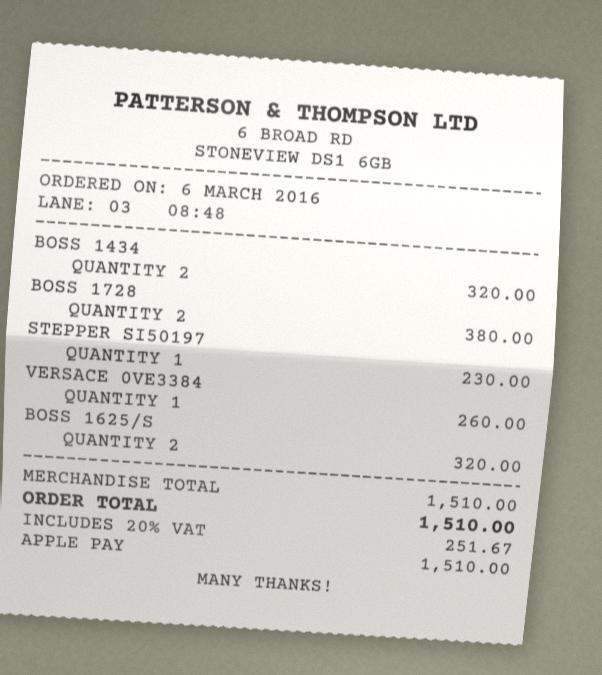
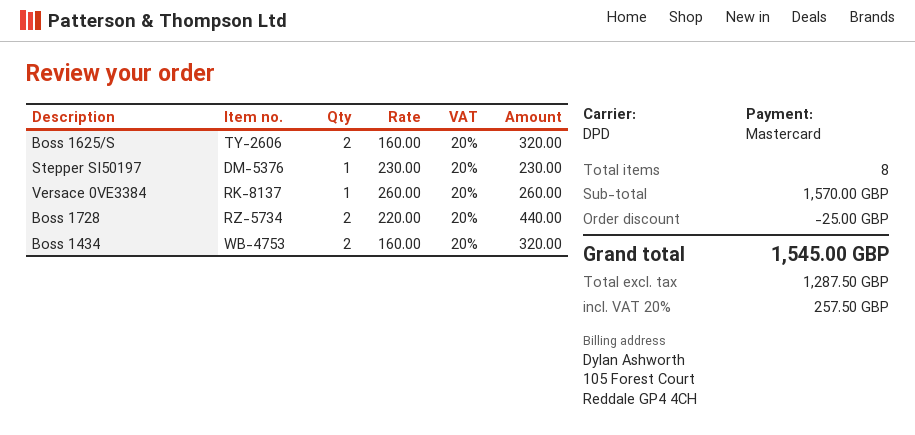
payment method: Apple Pay -> Mastercard
BOSS 1728: 2 for 380.00 -> 2 for 440.00
subtotal: 1510.00 -> 1570.00
discount: none -> 25.00
tax: 20% = 251.67 -> 20% = 257.50
total: 1510.00 -> 1545.00

